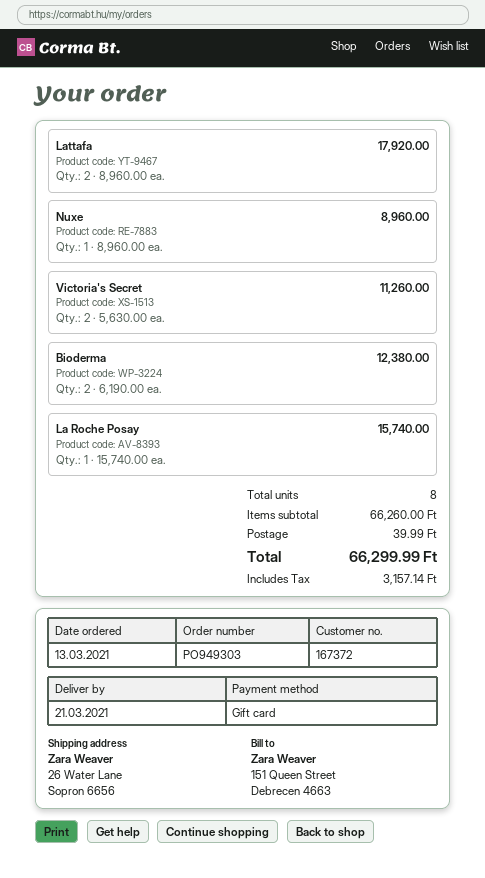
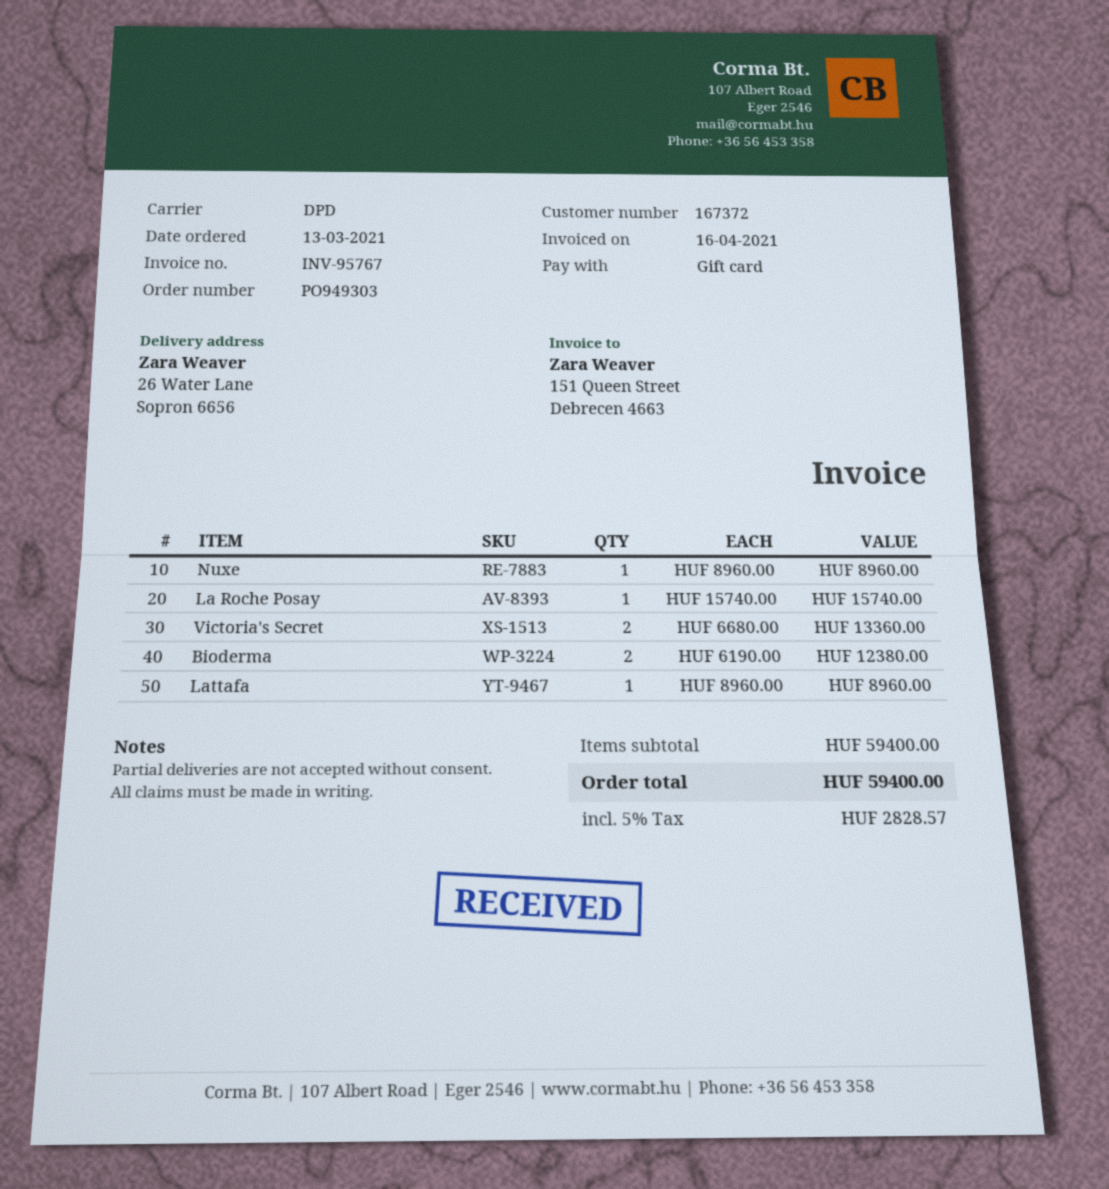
Lattafa: 2 x 8960.00 = 17920.00 -> 1 x 8960.00 = 8960.00
Victoria's Secret: 2 x 5630.00 = 11260.00 -> 2 x 6680.00 = 13360.00
subtotal: 66260.00 -> 59400.00
shipping: 39.99 -> none
tax: 3157.14 -> 2828.57
total: 66299.99 -> 59400.00

